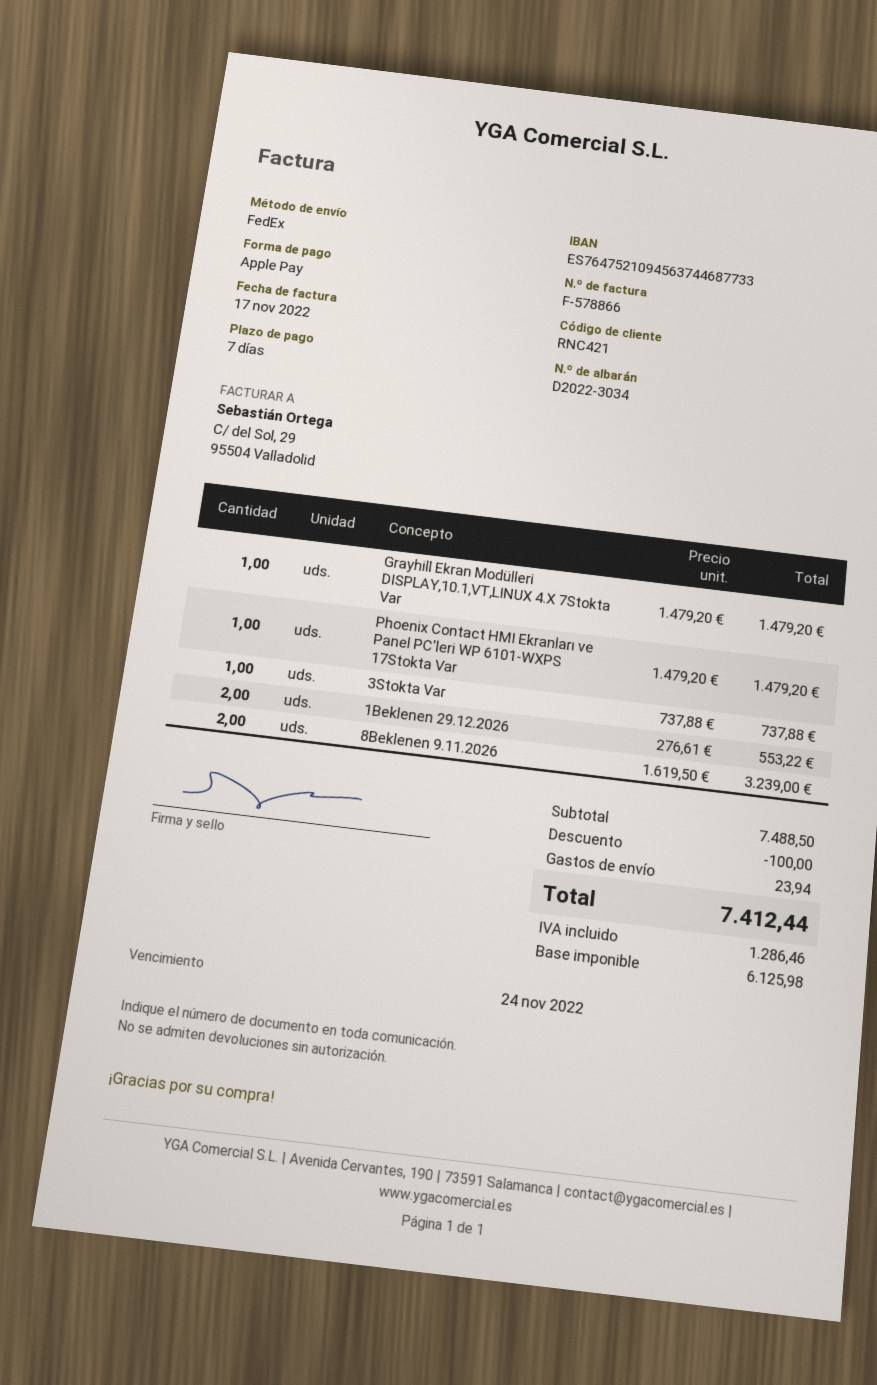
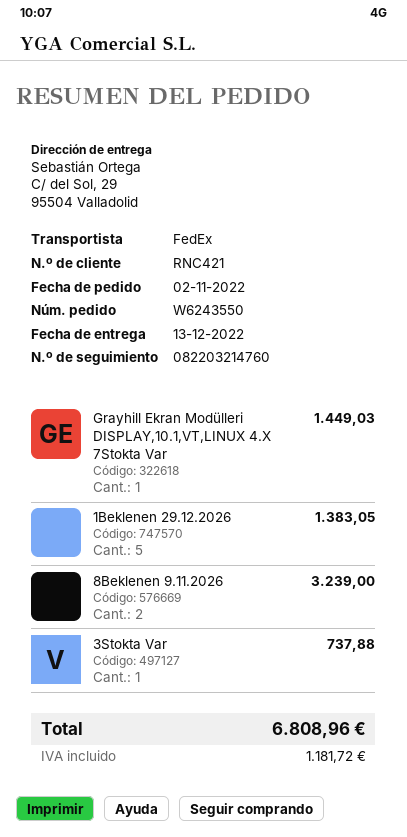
Grayhill Ekran Modülleri DISPLAY,10.1,VT,LINUX 4.X 7Stokta Var: 1 for 1479.20 -> 1 for 1449.03
Phoenix Contact HMI Ekranları ve Panel PC'leri WP 6101-WXPS 17Stokta Var: 1 for 1479.20 -> none
1Beklenen 29.12.2026: 2 for 553.22 -> 5 for 1383.05
discount: 100.00 -> none
shipping: 23.94 -> none
tax: 1286.46 -> 1181.72
total: 7412.44 -> 6808.96

